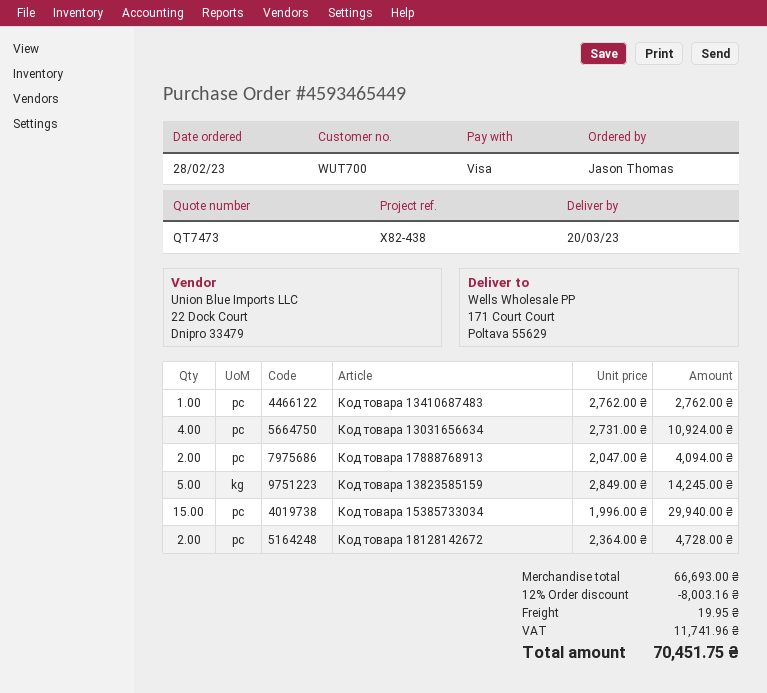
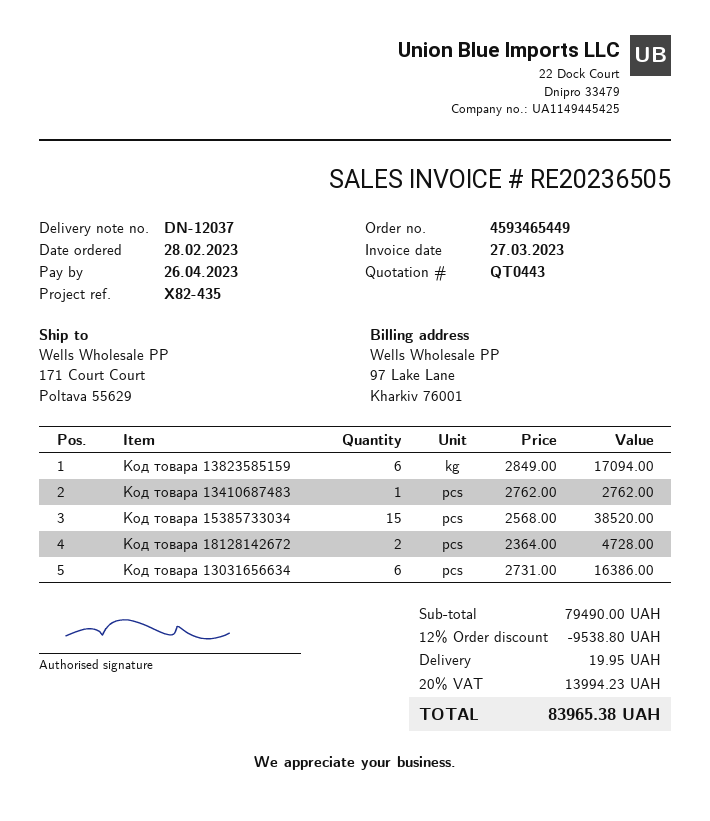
quote number: QT7473 -> QT0443
reference: X82-438 -> X82-435
Код товара 13031656634: 4 x 2731.00 = 10924.00 -> 6 x 2731.00 = 16386.00
Код товара 17888768913: 2 x 2047.00 = 4094.00 -> none
Код товара 13823585159: 5 x 2849.00 = 14245.00 -> 6 x 2849.00 = 17094.00
Код товара 15385733034: 15 x 1996.00 = 29940.00 -> 15 x 2568.00 = 38520.00
subtotal: 66693.00 -> 79490.00
discount: 12% = 8003.16 -> 12% = 9538.80
tax: 11741.96 -> 13994.23
total: 70451.75 -> 83965.38

